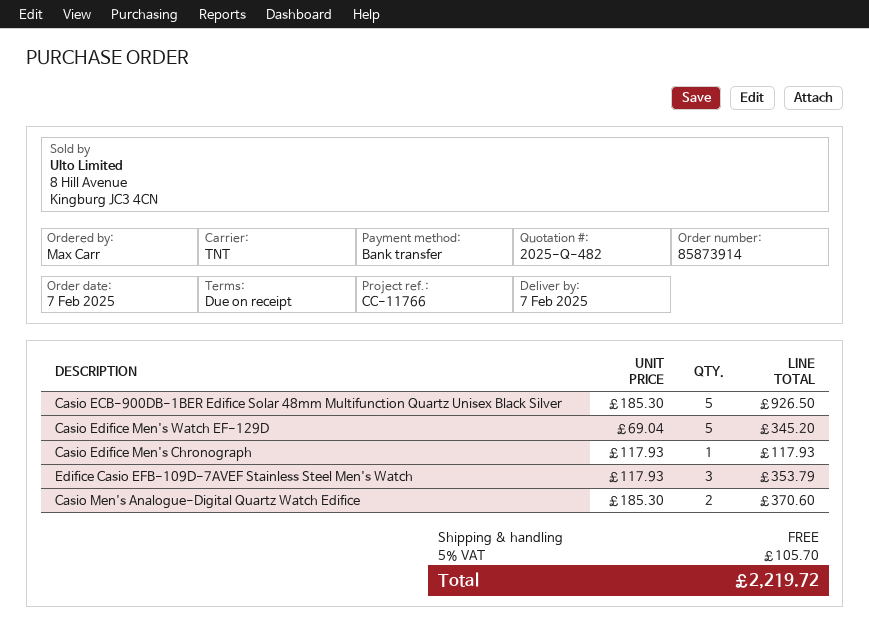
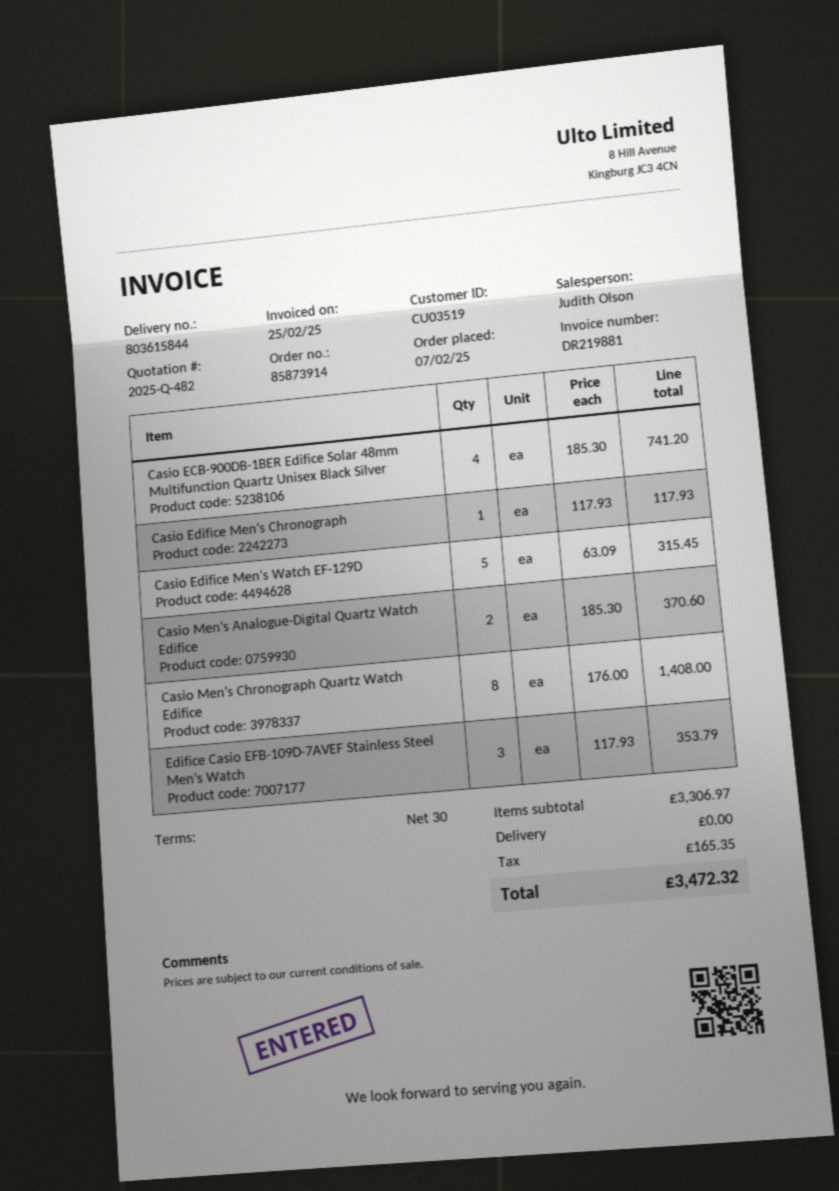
payment terms: on receipt -> 30 days
Casio ECB-900DB-1BER Edifice Solar 48mm Multifunction Quartz Unisex Black Silver: 5 x 185.30 = 926.50 -> 4 x 185.30 = 741.20
Casio Edifice Men's Watch EF-129D: 5 x 69.04 = 345.20 -> 5 x 63.09 = 315.45
Casio Men's Chronograph Quartz Watch Edifice: none -> 8 x 176.00 = 1408.00
tax: 105.70 -> 165.35
total: 2219.72 -> 3472.32

